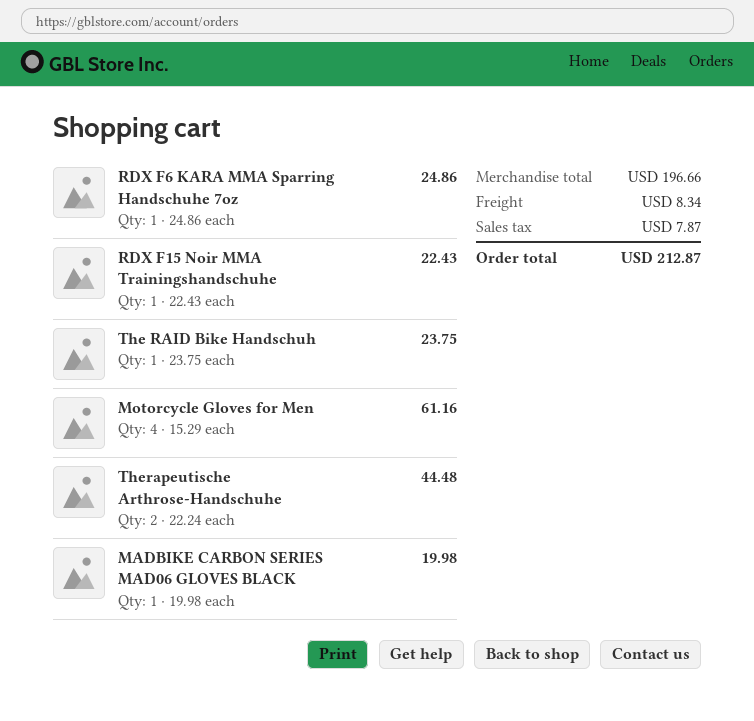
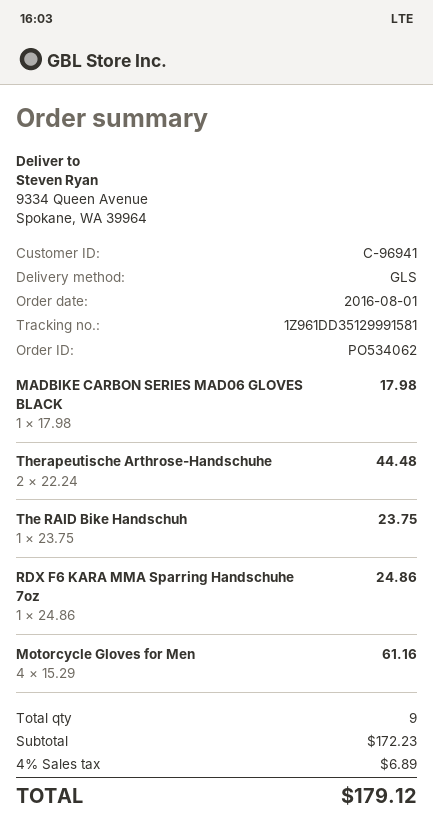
RDX F15 Noir MMA Trainingshandschuhe: 1 x 22.43 = 22.43 -> none
MADBIKE CARBON SERIES MAD06 GLOVES BLACK: 1 x 19.98 = 19.98 -> 1 x 17.98 = 17.98
subtotal: 196.66 -> 172.23
shipping: 8.34 -> none
tax: 7.87 -> 6.89
total: 212.87 -> 179.12

